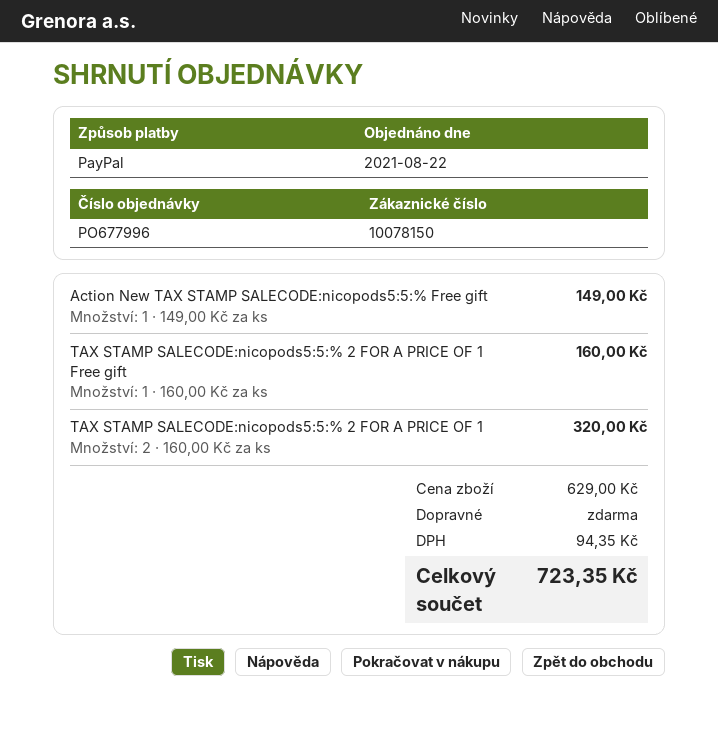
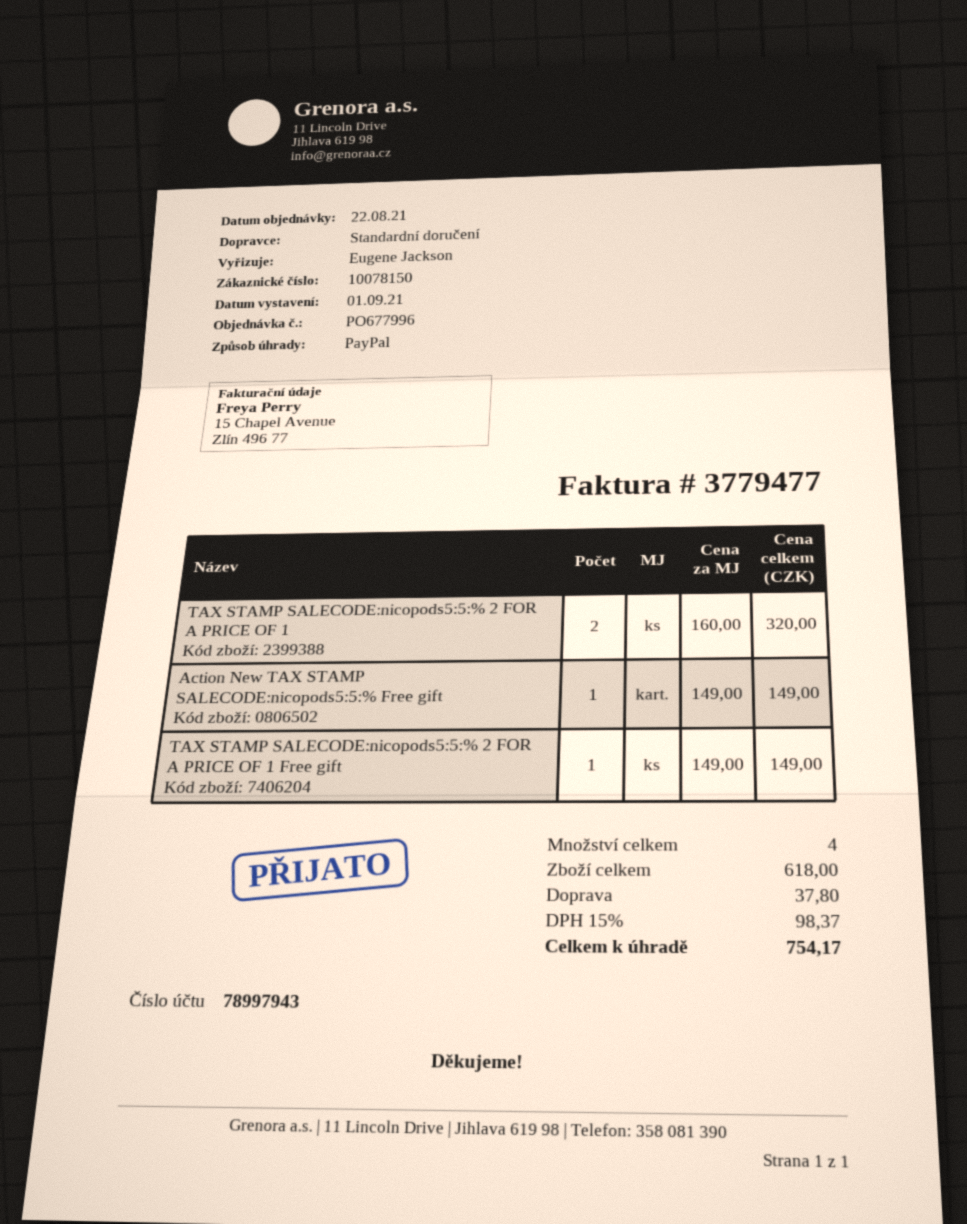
TAX STAMP SALECODE:nicopods5:5:% 2 FOR A PRICE OF 1 Free gift: 1 x 160.00 = 160.00 -> 1 x 149.00 = 149.00
subtotal: 629.00 -> 618.00
shipping: 0.00 -> 37.80
tax: 94.35 -> 98.37
total: 723.35 -> 754.17

